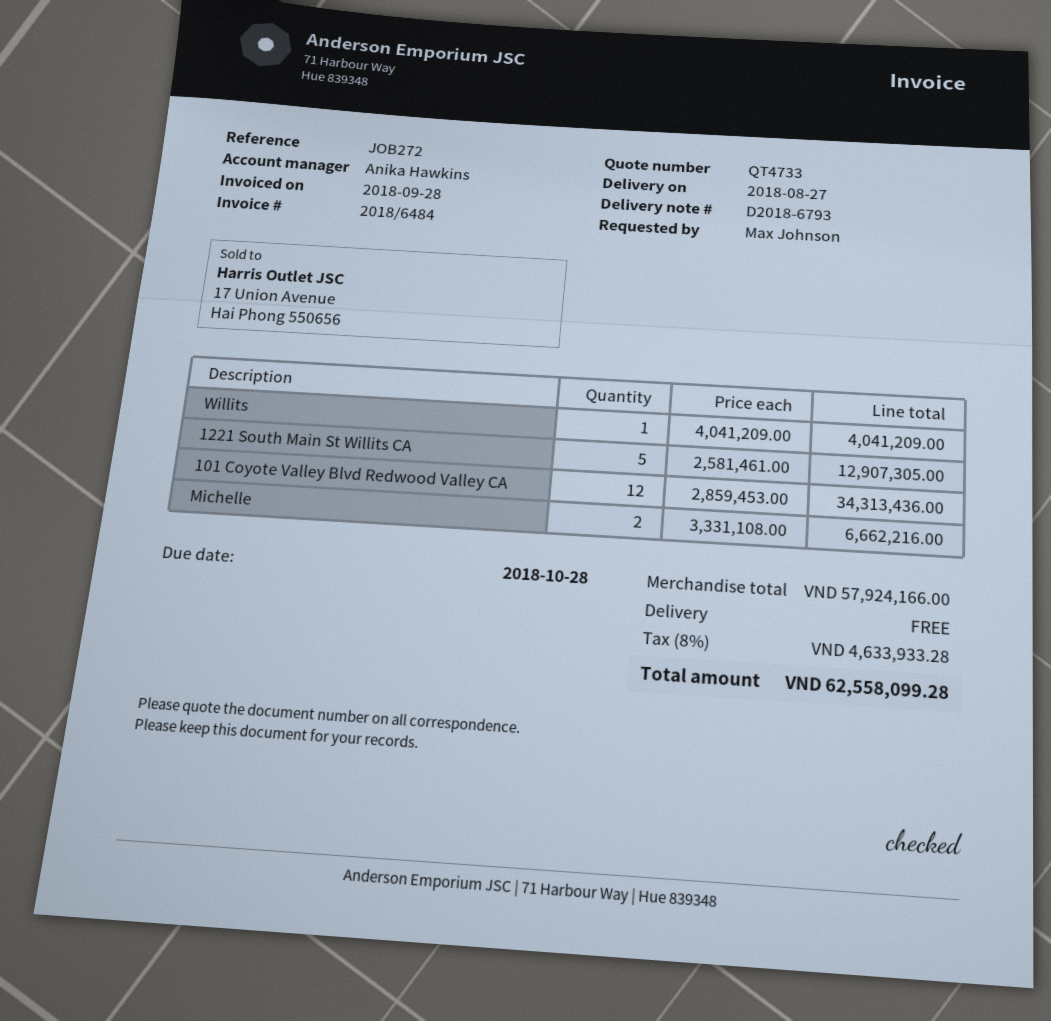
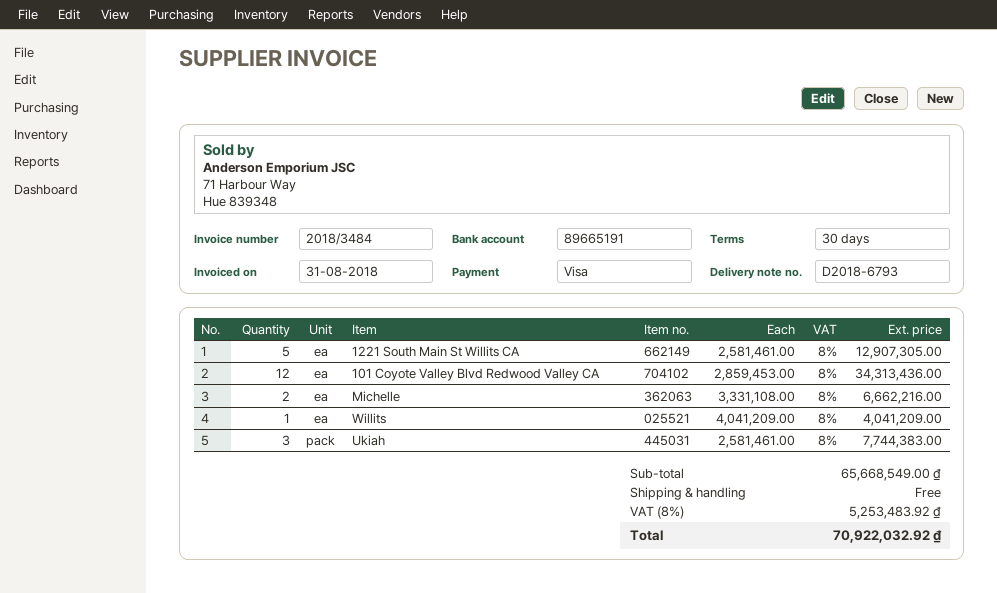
invoice number: 2018/6484 -> 2018/3484
invoice date: 2018-09-28 -> 2018-08-31
Ukiah: none -> 3 x 2581461.00 = 7744383.00
subtotal: 57924166.00 -> 65668549.00
tax: 8% = 4633933.28 -> 8% = 5253483.92
total: 62558099.28 -> 70922032.92

